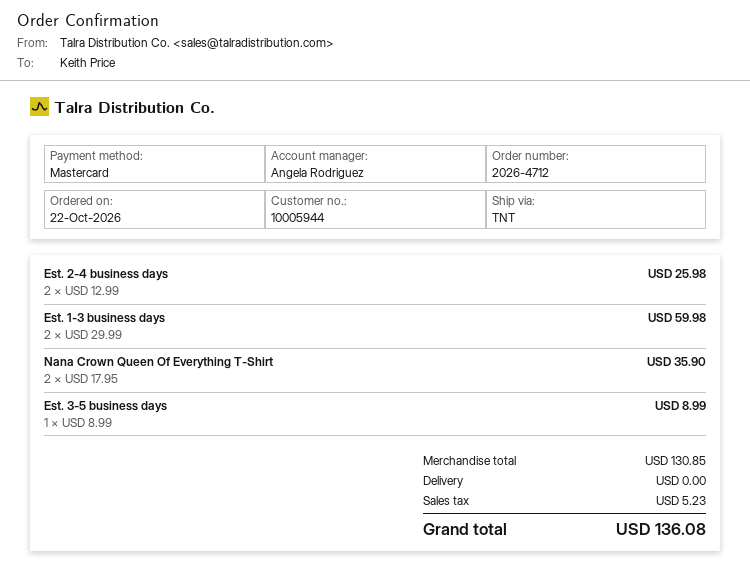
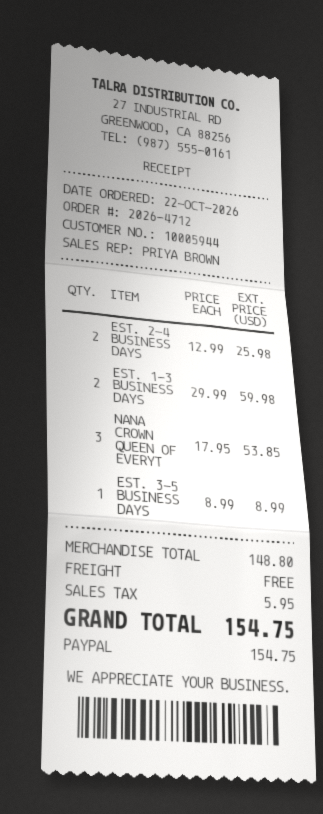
sales rep: Angela Rodriguez -> PRIYA BROWN
payment method: Mastercard -> PayPal
Nana Crown Queen Of Everything T-Shirt: 2 x 17.95 = 35.90 -> 3 x 17.95 = 53.85
subtotal: 130.85 -> 148.80
tax: 5.23 -> 5.95
total: 136.08 -> 154.75

